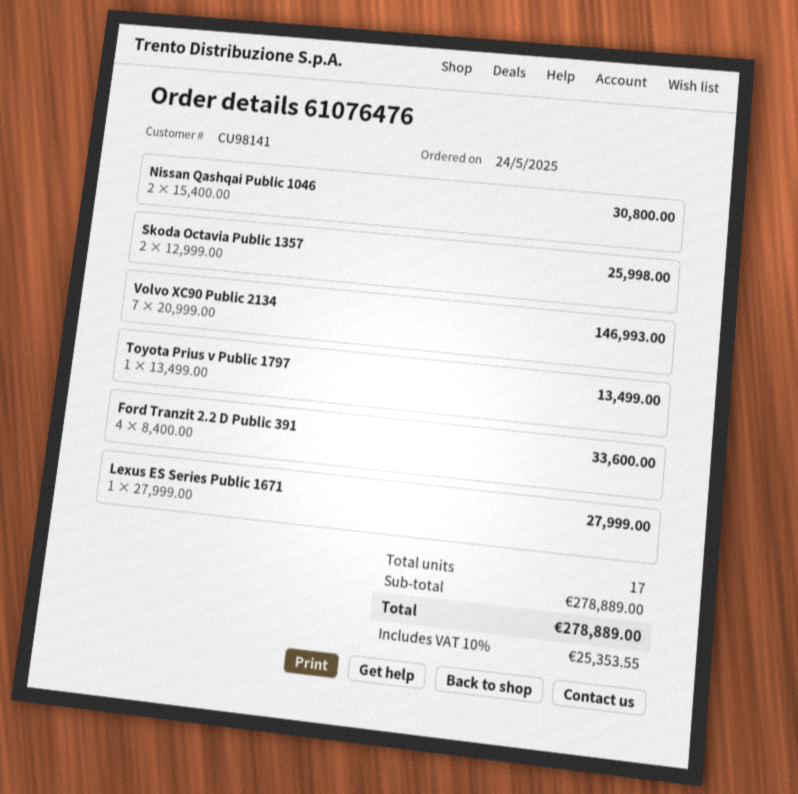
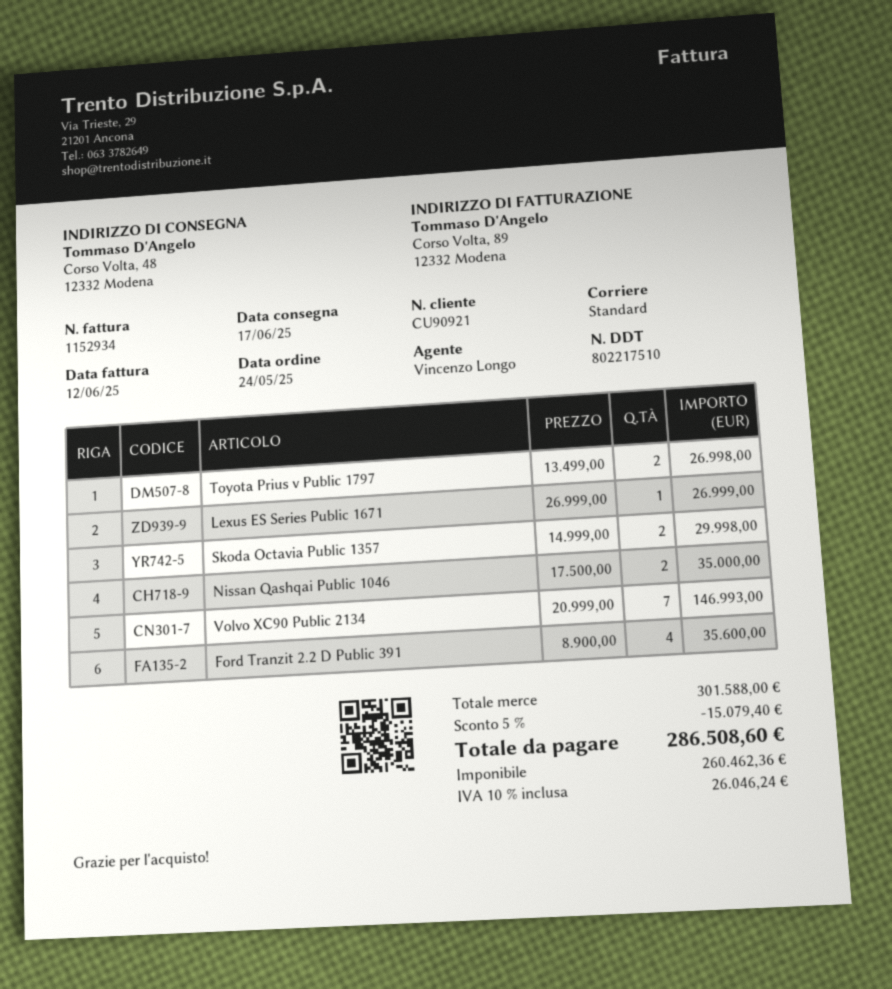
customer number: CU98141 -> CU90921
Nissan Qashqai Public 1046: 2 x 15400.00 = 30800.00 -> 2 x 17500.00 = 35000.00
Skoda Octavia Public 1357: 2 x 12999.00 = 25998.00 -> 2 x 14999.00 = 29998.00
Toyota Prius v Public 1797: 1 x 13499.00 = 13499.00 -> 2 x 13499.00 = 26998.00
Ford Tranzit 2.2 D Public 391: 4 x 8400.00 = 33600.00 -> 4 x 8900.00 = 35600.00
Lexus ES Series Public 1671: 1 x 27999.00 = 27999.00 -> 1 x 26999.00 = 26999.00
subtotal: 278889.00 -> 301588.00
discount: none -> 5% = 15079.40
tax: 10% = 25353.55 -> 10% = 26046.24
total: 278889.00 -> 286508.60

